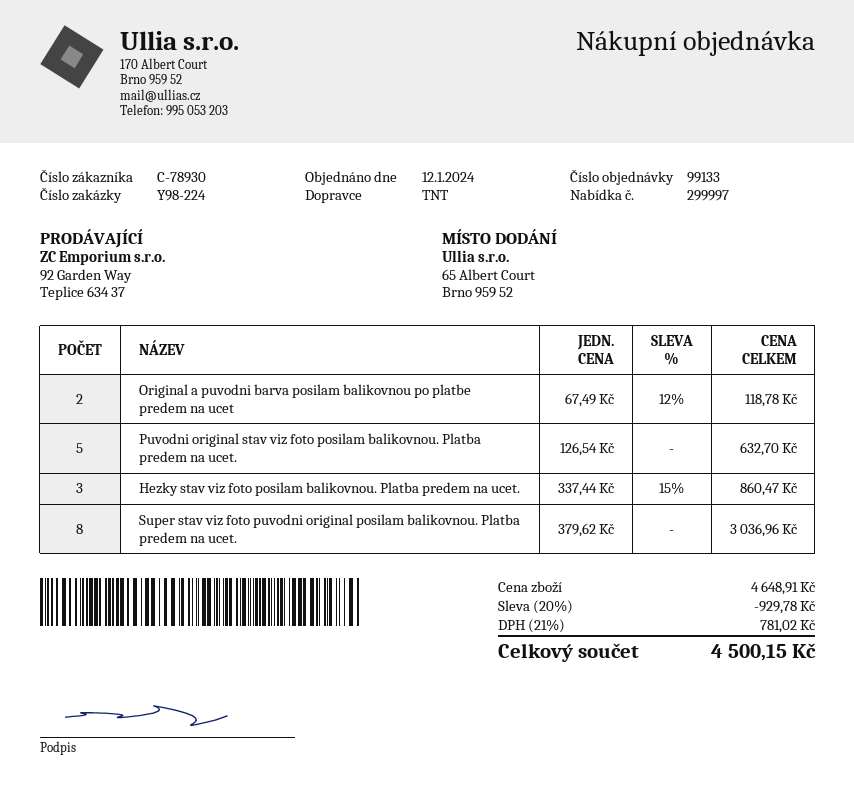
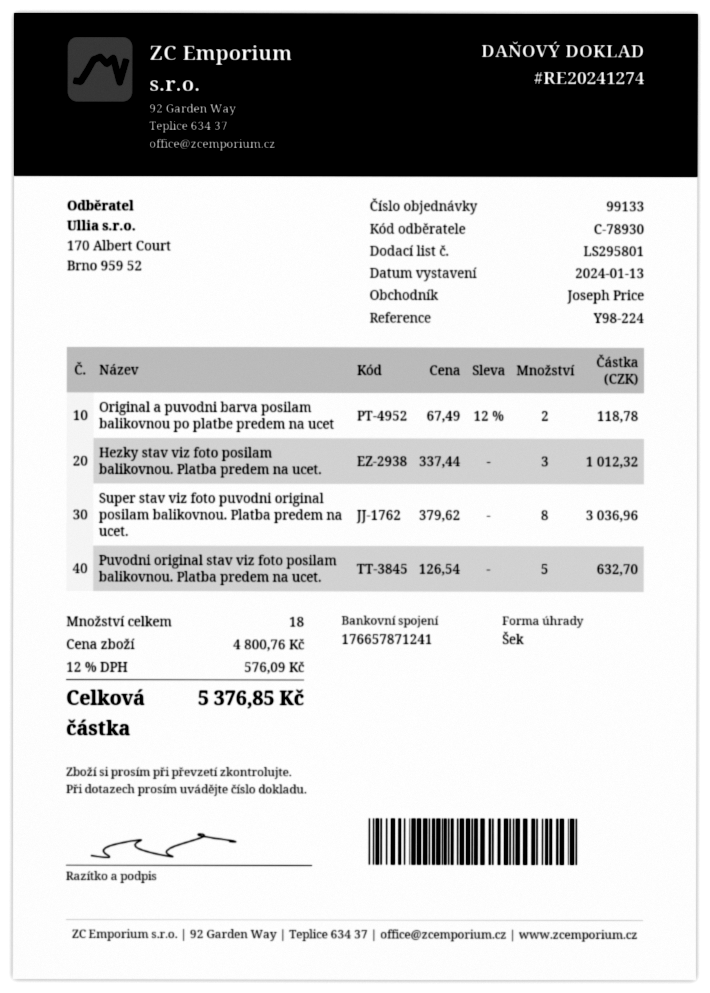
Hezky stav viz foto posilam balikovnou. Platba predem na ucet.: 3 x 337.44 - 15% = 860.47 -> 3 x 337.44 = 1012.32
subtotal: 4648.91 -> 4800.76
discount: 20% = 929.78 -> none
tax: 21% = 781.02 -> 12% = 576.09
total: 4500.15 -> 5376.85

